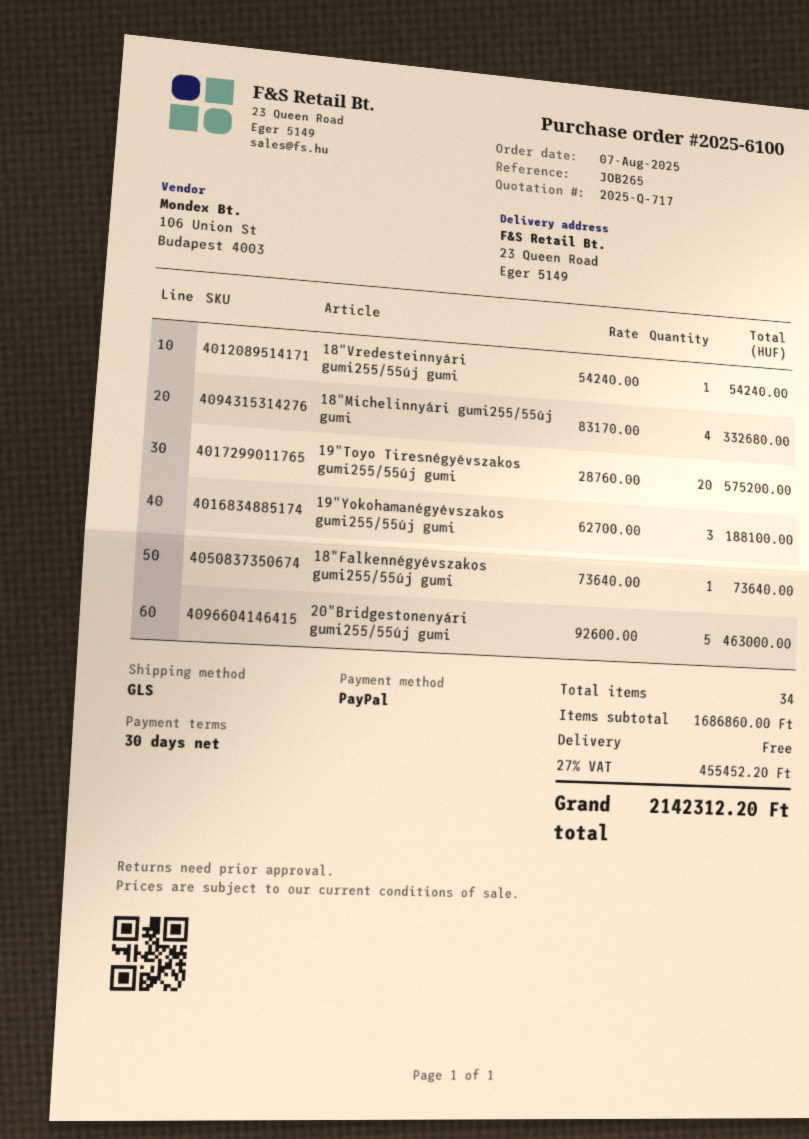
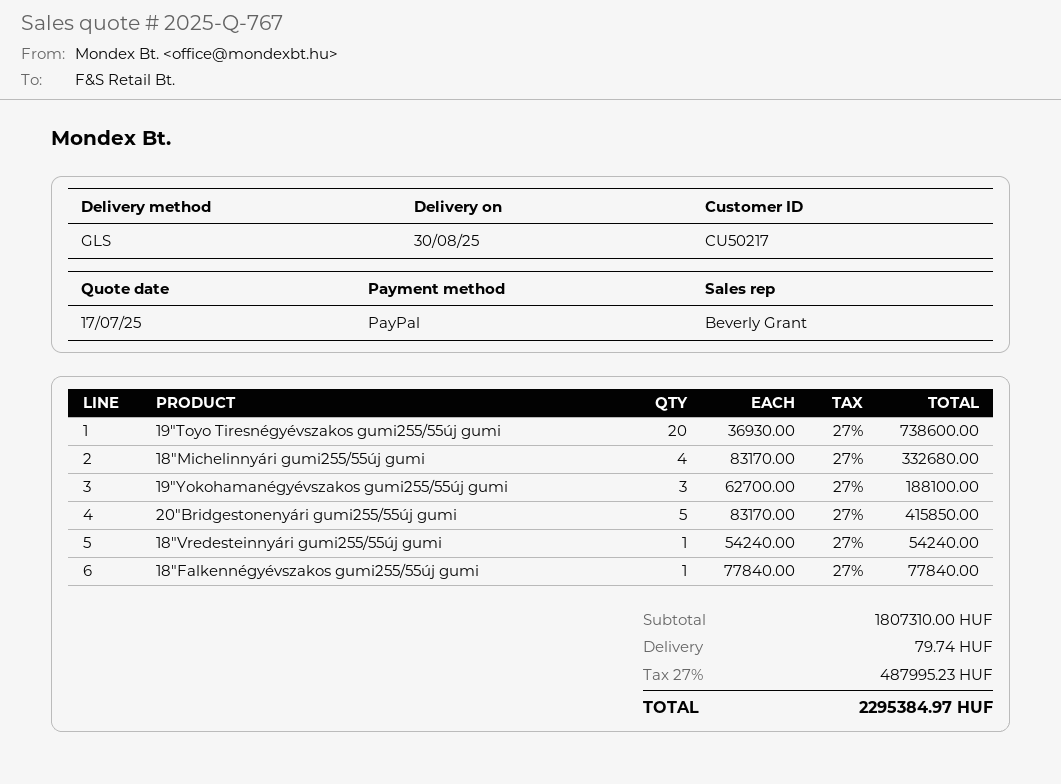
quote number: 2025-Q-717 -> 2025-Q-767
19"Toyo Tiresnégyévszakos gumi255/55új gumi: 20 x 28760.00 = 575200.00 -> 20 x 36930.00 = 738600.00
18"Falkennégyévszakos gumi255/55új gumi: 1 x 73640.00 = 73640.00 -> 1 x 77840.00 = 77840.00
20"Bridgestonenyári gumi255/55új gumi: 5 x 92600.00 = 463000.00 -> 5 x 83170.00 = 415850.00
subtotal: 1686860.00 -> 1807310.00
shipping: 0.00 -> 79.74
tax: 27% = 455452.20 -> 27% = 487995.23
total: 2142312.20 -> 2295384.97

